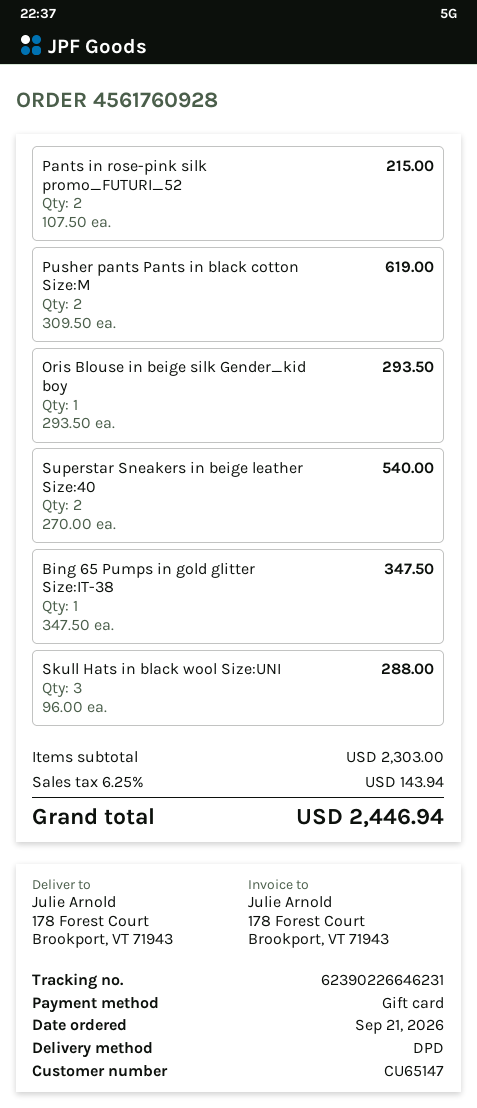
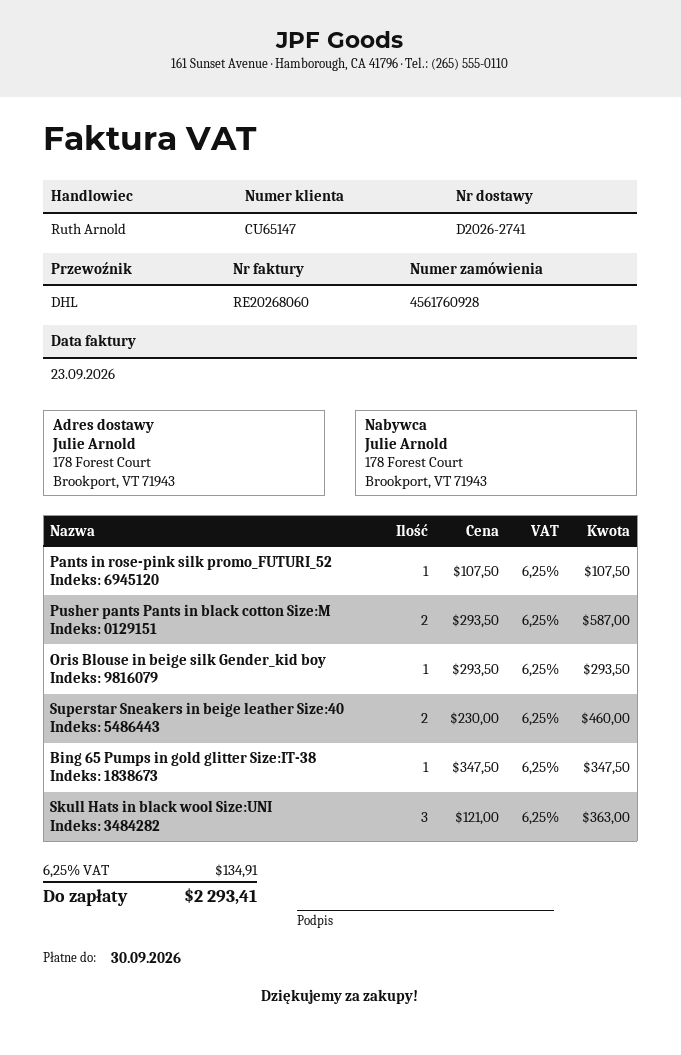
shipping method: DPD -> DHL
Pants in rose-pink silk promo_FUTURI_52: 2 x 107.50 = 215.00 -> 1 x 107.50 = 107.50
Pusher pants Pants in black cotton Size:M: 2 x 309.50 = 619.00 -> 2 x 293.50 = 587.00
Superstar Sneakers in beige leather Size:40: 2 x 270.00 = 540.00 -> 2 x 230.00 = 460.00
Skull Hats in black wool Size:UNI: 3 x 96.00 = 288.00 -> 3 x 121.00 = 363.00
tax: 6.25% = 143.94 -> 6.25% = 134.91
total: 2446.94 -> 2293.41

